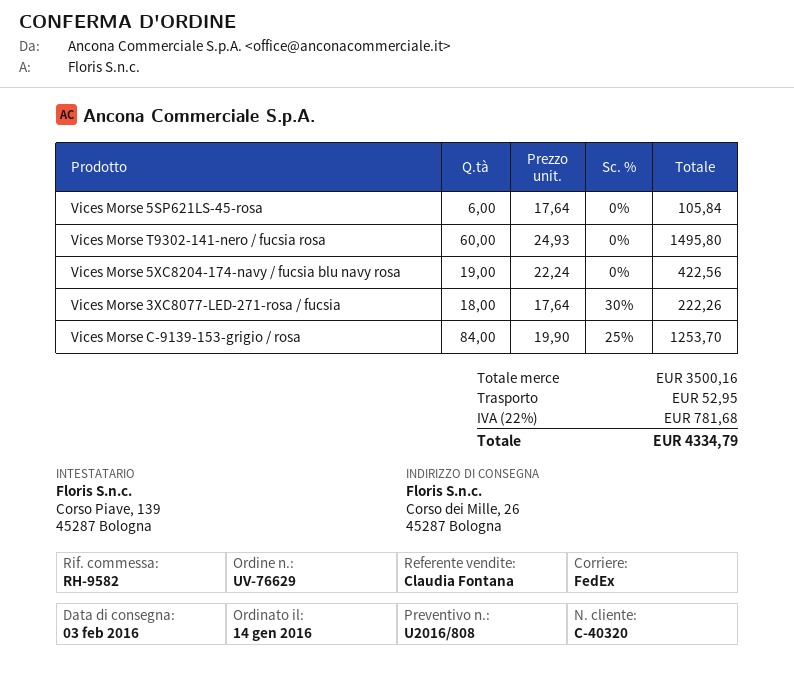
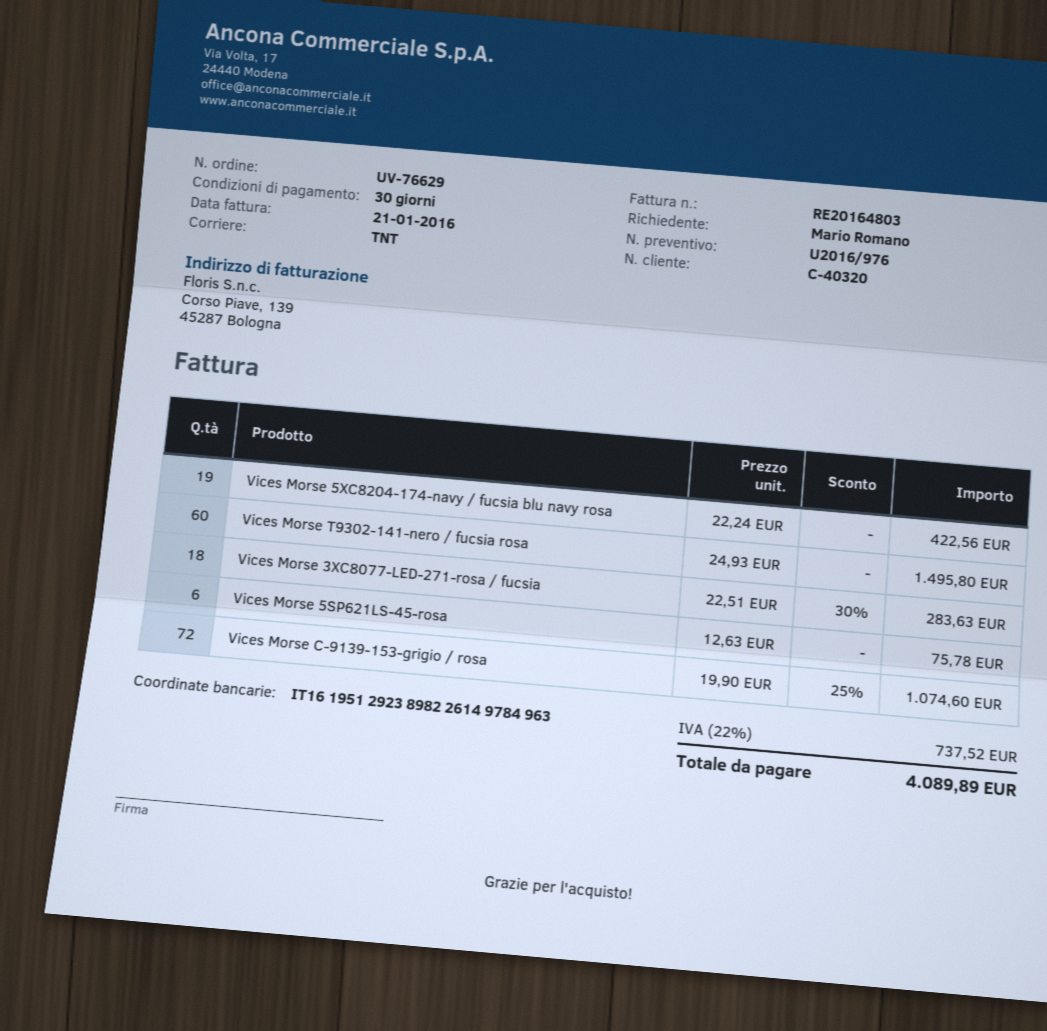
quote number: U2016/808 -> U2016/976
shipping method: FedEx -> TNT
Vices Morse 5SP621LS-45-rosa: 6 x 17.64 = 105.84 -> 6 x 12.63 = 75.78
Vices Morse 3XC8077-LED-271-rosa / fucsia: 18 x 17.64 - 30% = 222.26 -> 18 x 22.51 - 30% = 283.63
Vices Morse C-9139-153-grigio / rosa: 84 x 19.90 - 25% = 1253.70 -> 72 x 19.90 - 25% = 1074.60
shipping: 52.95 -> none
tax: 22% = 781.68 -> 22% = 737.52
total: 4334.79 -> 4089.89

